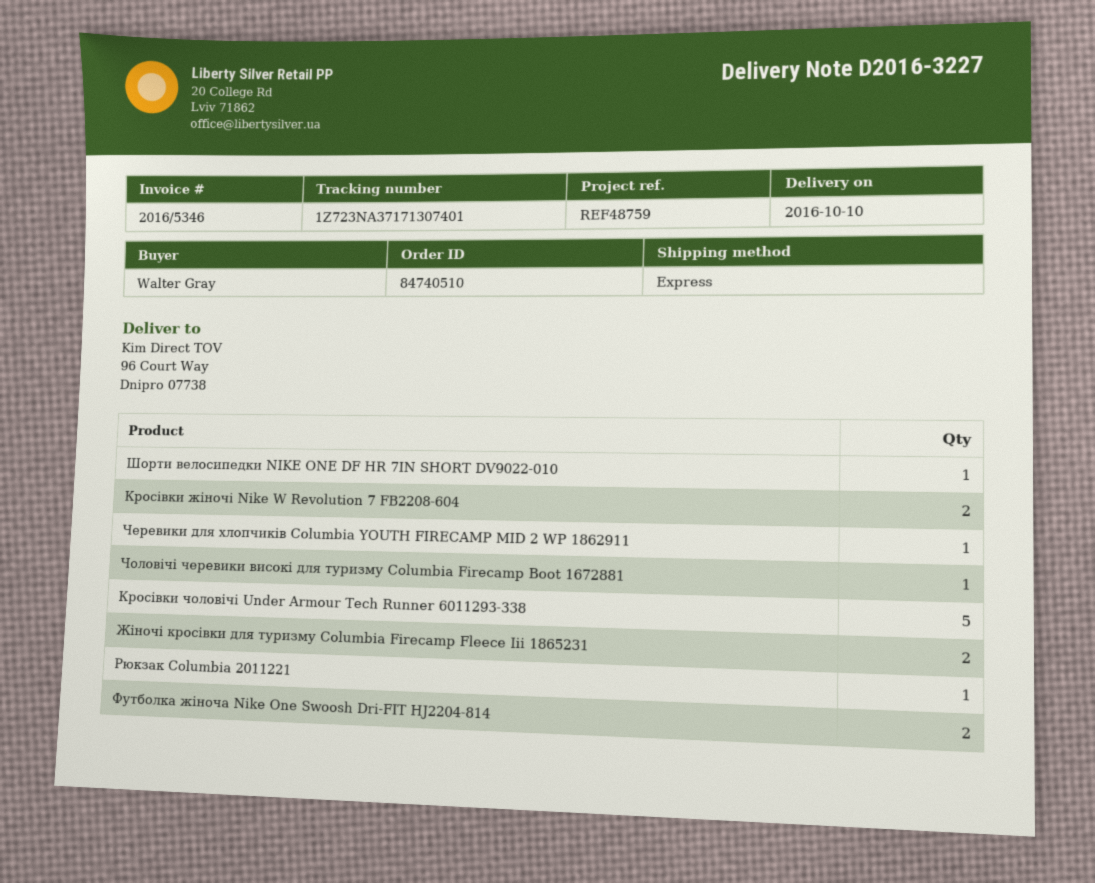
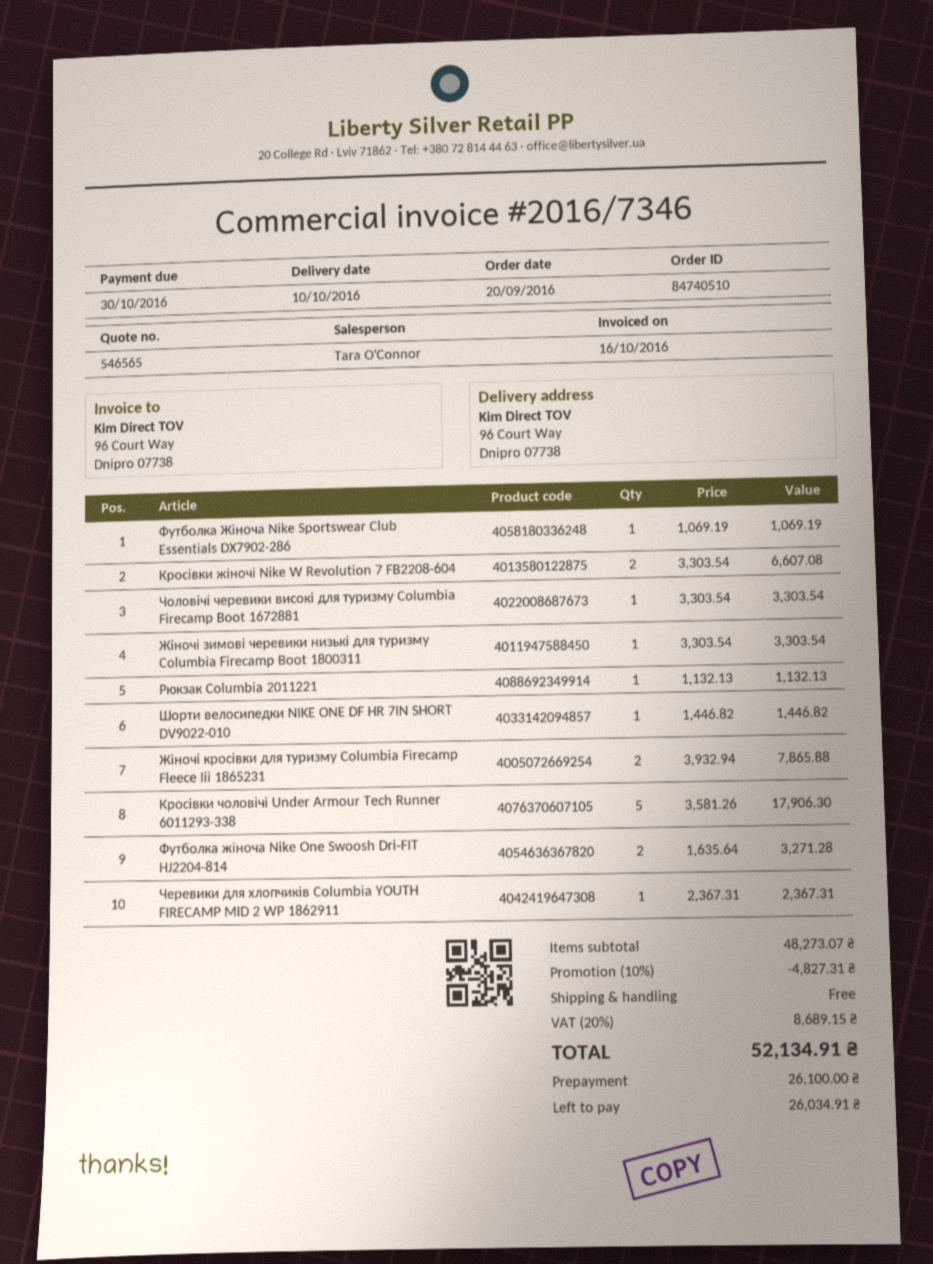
invoice number: 2016/5346 -> 2016/7346
Футболка Жіноча Nike Sportswear Club Essentials DX7902-286: none -> 1
Жіночі зимові черевики низькі для туризму Columbia Firecamp Boot 1800311: none -> 1

